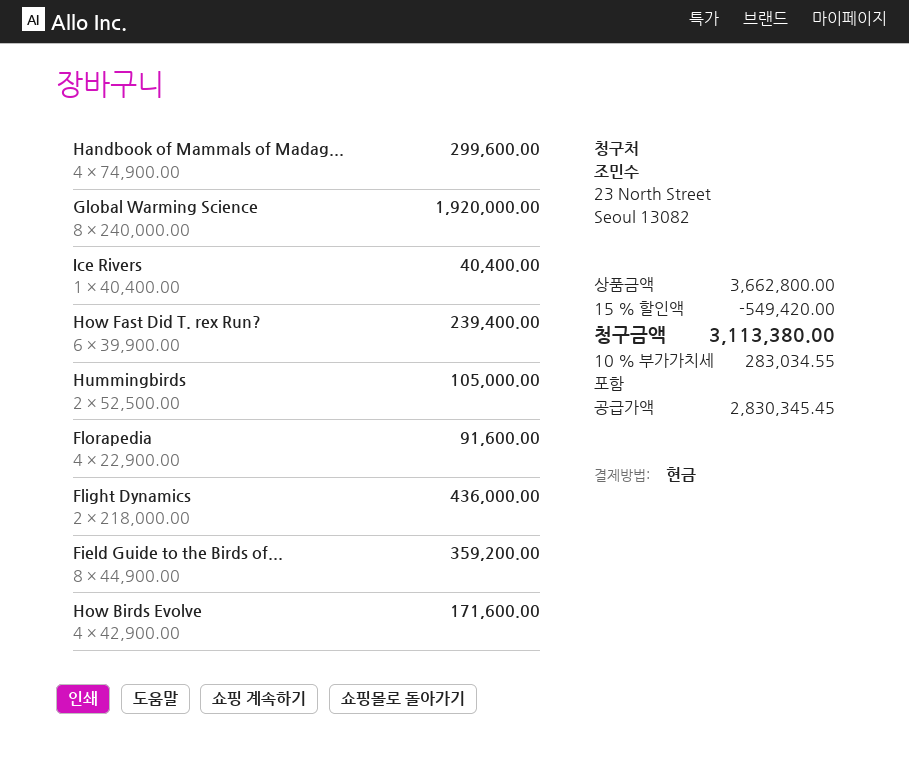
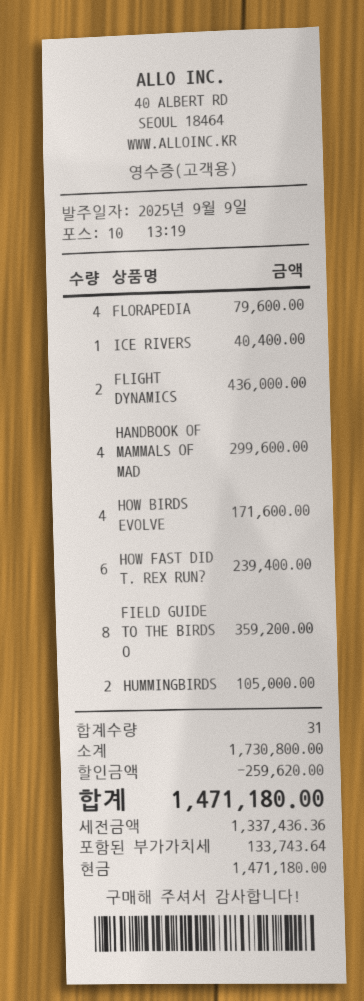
Global Warming Science: 8 for 1920000.00 -> none
Florapedia: 4 for 91600.00 -> 4 for 79600.00
subtotal: 3662800.00 -> 1730800.00
discount: 549420.00 -> 259620.00
net: 2830345.45 -> 1337436.36
tax: 283034.55 -> 133743.64
total: 3113380.00 -> 1471180.00

